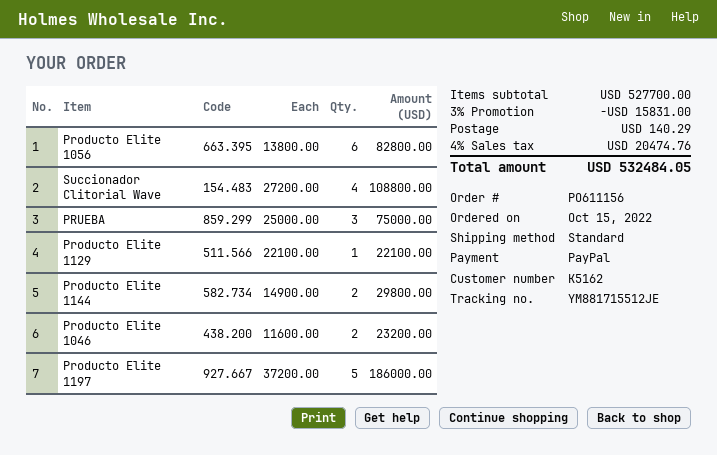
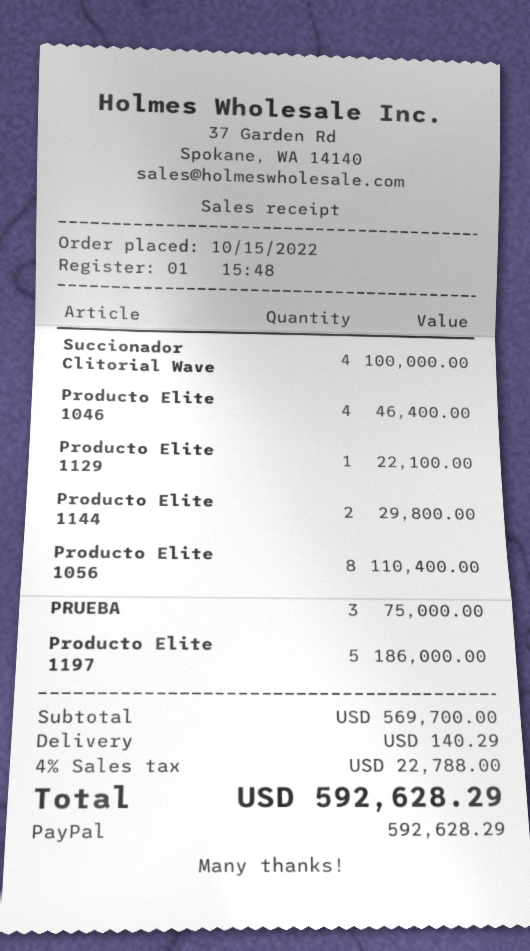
Producto Elite 1056: 6 for 82800.00 -> 8 for 110400.00
Succionador Clitorial Wave: 4 for 108800.00 -> 4 for 100000.00
Producto Elite 1046: 2 for 23200.00 -> 4 for 46400.00
subtotal: 527700.00 -> 569700.00
discount: 3% = 15831.00 -> none
tax: 4% = 20474.76 -> 4% = 22788.00
total: 532484.05 -> 592628.29

